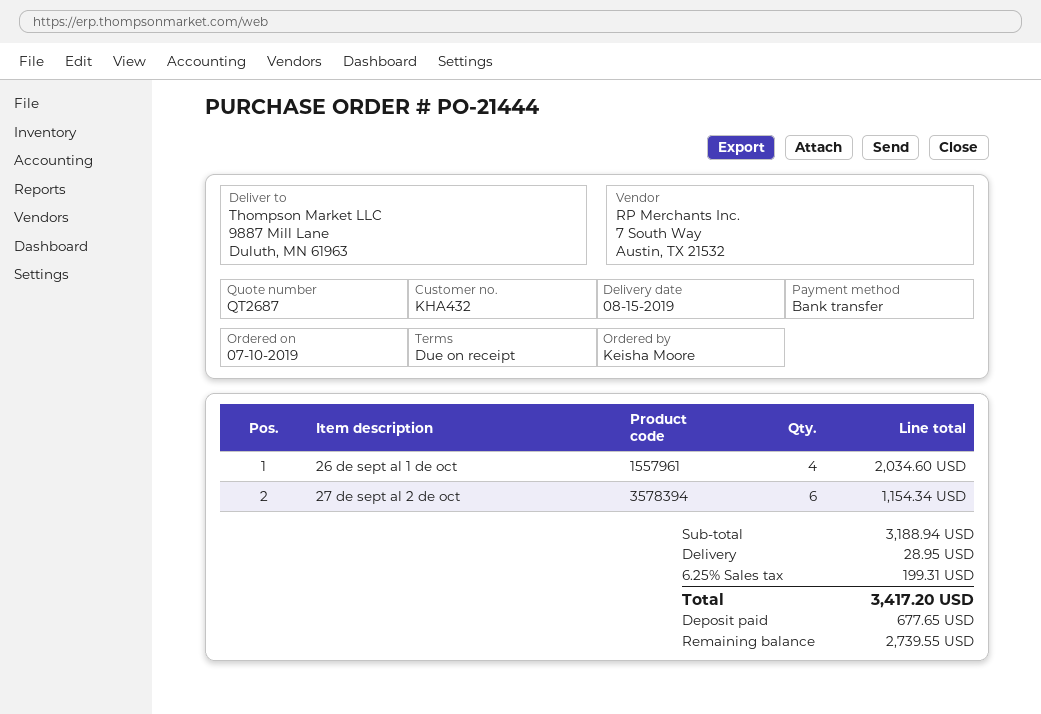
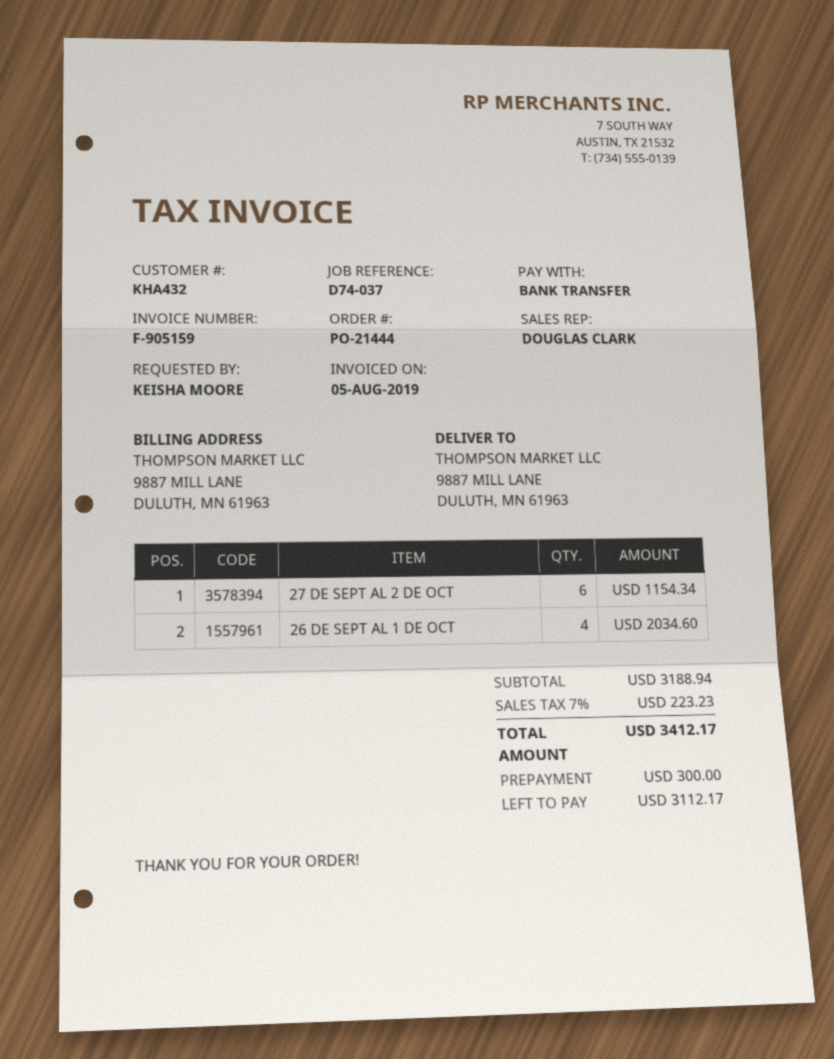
shipping: 28.95 -> none
tax: 6.25% = 199.31 -> 7% = 223.23
total: 3417.20 -> 3412.17
deposit: 677.65 -> 300.00
balance: 2739.55 -> 3112.17

